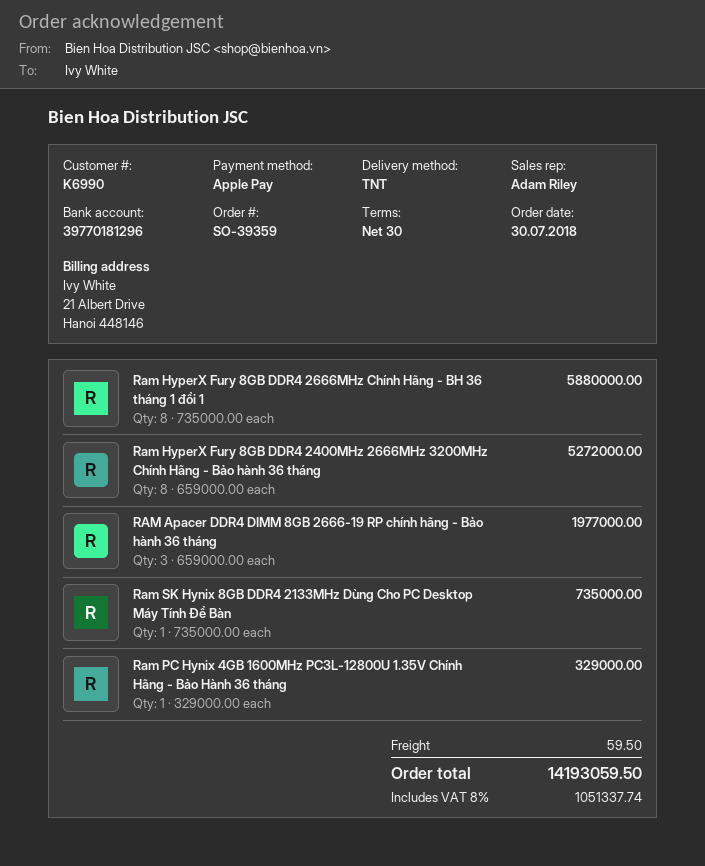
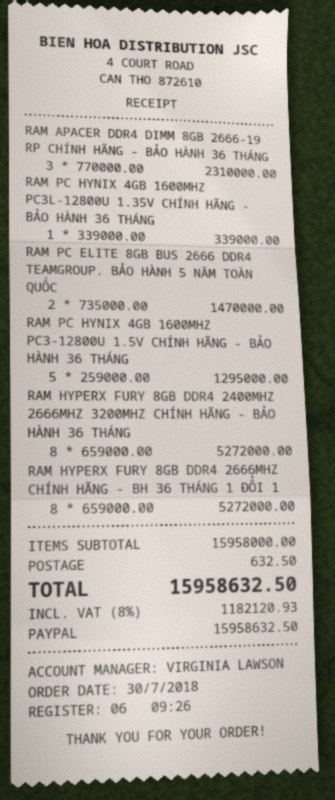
sales rep: Adam Riley -> VIRGINIA LAWSON
payment method: Apple Pay -> PayPal
Ram HyperX Fury 8GB DDR4 2666MHz Chính Hãng - BH 36 tháng 1 đổi 1: 8 x 735000.00 = 5880000.00 -> 8 x 659000.00 = 5272000.00
RAM Apacer DDR4 DIMM 8GB 2666-19 RP chính hãng - Bảo hành 36 tháng: 3 x 659000.00 = 1977000.00 -> 3 x 770000.00 = 2310000.00
Ram SK Hynix 8GB DDR4 2133MHz Dùng Cho PC Desktop Máy Tính Để Bàn: 1 x 735000.00 = 735000.00 -> none
Ram PC Hynix 4GB 1600MHz PC3L-12800U 1.35V Chính Hãng - Bảo Hành 36 tháng: 1 x 329000.00 = 329000.00 -> 1 x 339000.00 = 339000.00
RAM PC ELITE 8GB BUS 2666 DDR4 TEAMGROUP. BẢO HÀNH 5 NĂM TOÀN QUỐC: none -> 2 x 735000.00 = 1470000.00
RAM PC HYNIX 4GB 1600MHZ PC3-12800U 1.5V CHÍNH HÃNG - BẢO HÀNH 36 THÁNG: none -> 5 x 259000.00 = 1295000.00
shipping: 59.50 -> 632.50
tax: 8% = 1051337.74 -> 8% = 1182120.93
total: 14193059.50 -> 15958632.50

